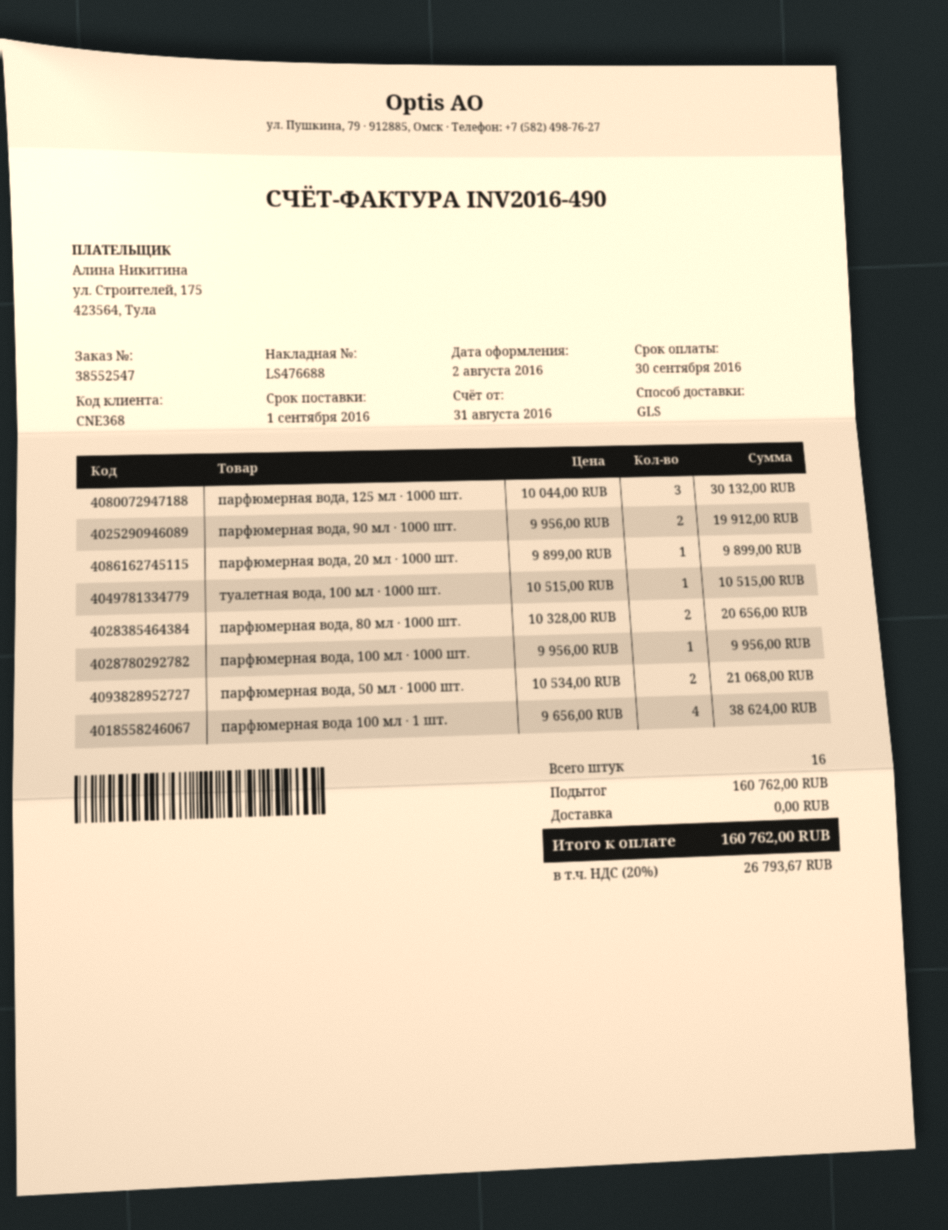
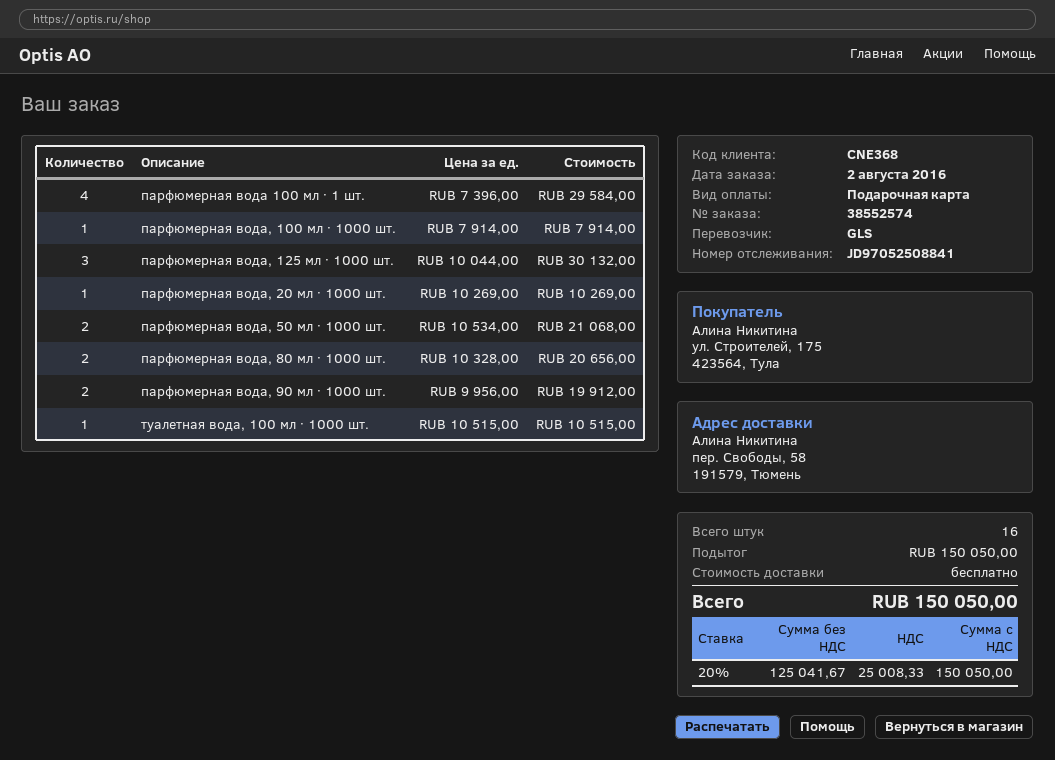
order number: 38552547 -> 38552574
парфюмерная вода, 20 мл · 1000 шт.: 1 x 9899.00 = 9899.00 -> 1 x 10269.00 = 10269.00
парфюмерная вода, 100 мл · 1000 шт.: 1 x 9956.00 = 9956.00 -> 1 x 7914.00 = 7914.00
парфюмерная вода 100 мл · 1 шт.: 4 x 9656.00 = 38624.00 -> 4 x 7396.00 = 29584.00
subtotal: 160762.00 -> 150050.00
tax: 20% = 26793.67 -> 20% = 25008.33
total: 160762.00 -> 150050.00

